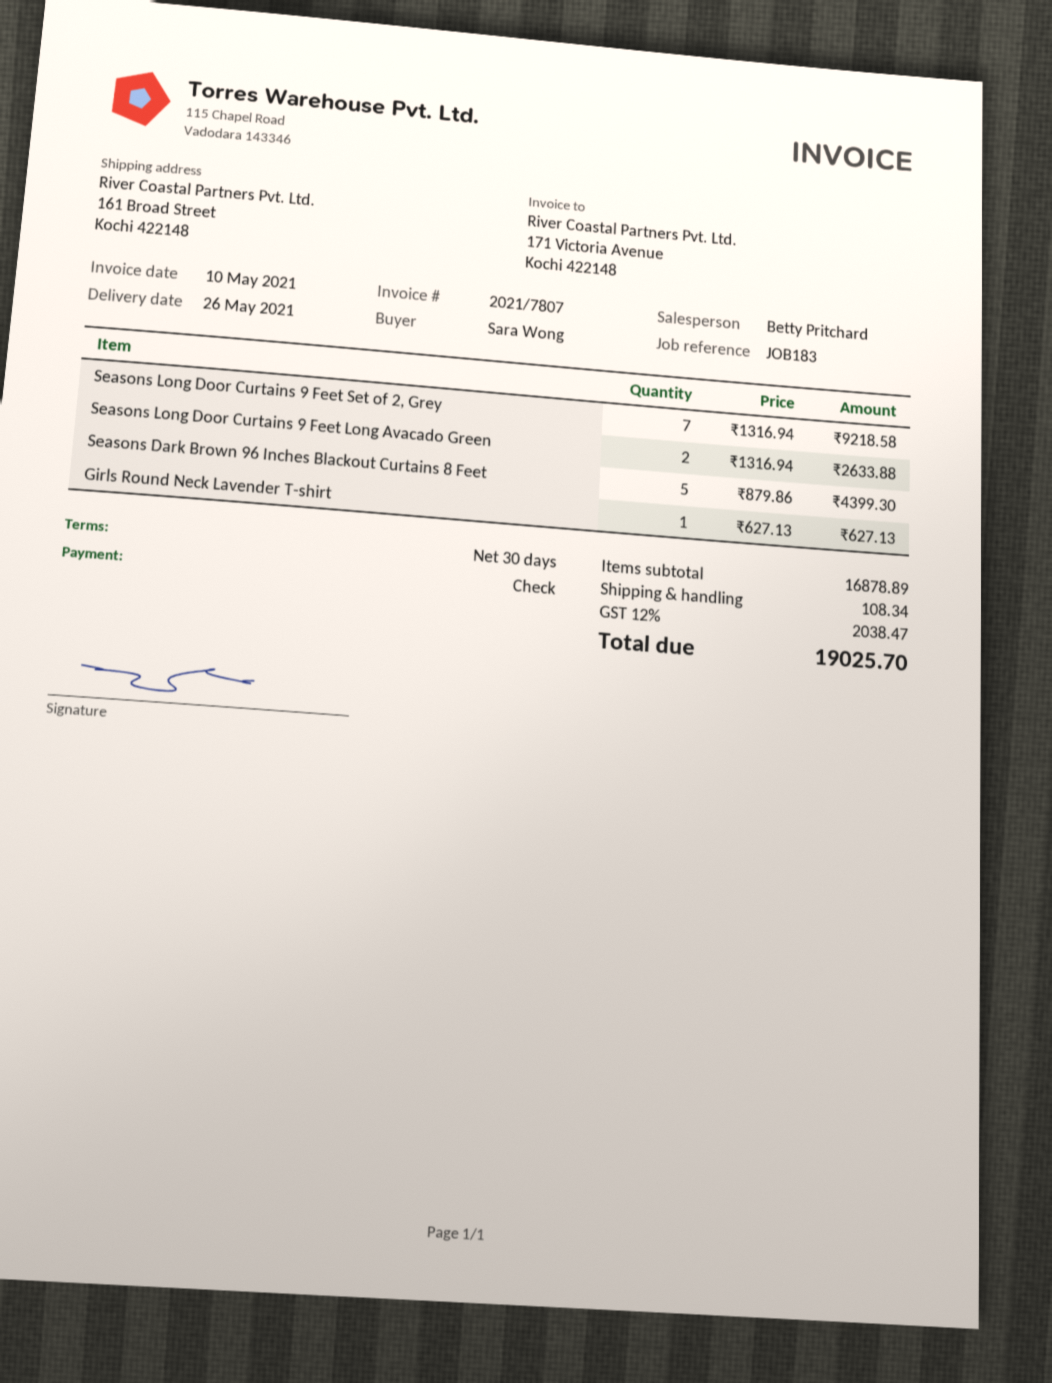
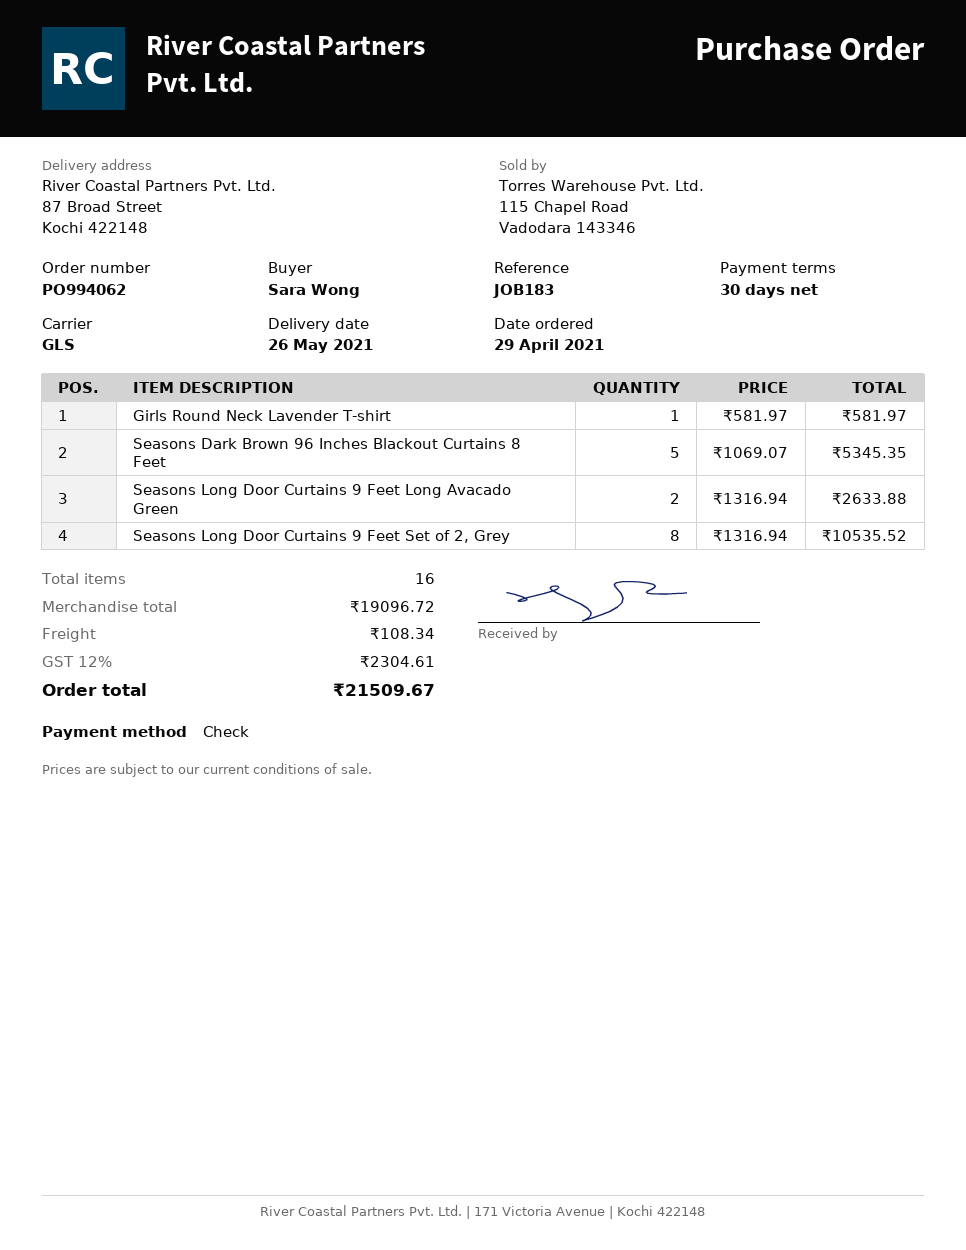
ship to: 161 Broad Street, Kochi 422148 -> 87 Broad Street, Kochi 422148
Seasons Long Door Curtains 9 Feet Set of 2, Grey: 7 x 1316.94 = 9218.58 -> 8 x 1316.94 = 10535.52
Seasons Dark Brown 96 Inches Blackout Curtains 8 Feet: 5 x 879.86 = 4399.30 -> 5 x 1069.07 = 5345.35
Girls Round Neck Lavender T-shirt: 1 x 627.13 = 627.13 -> 1 x 581.97 = 581.97
subtotal: 16878.89 -> 19096.72
tax: 12% = 2038.47 -> 12% = 2304.61
total: 19025.70 -> 21509.67

